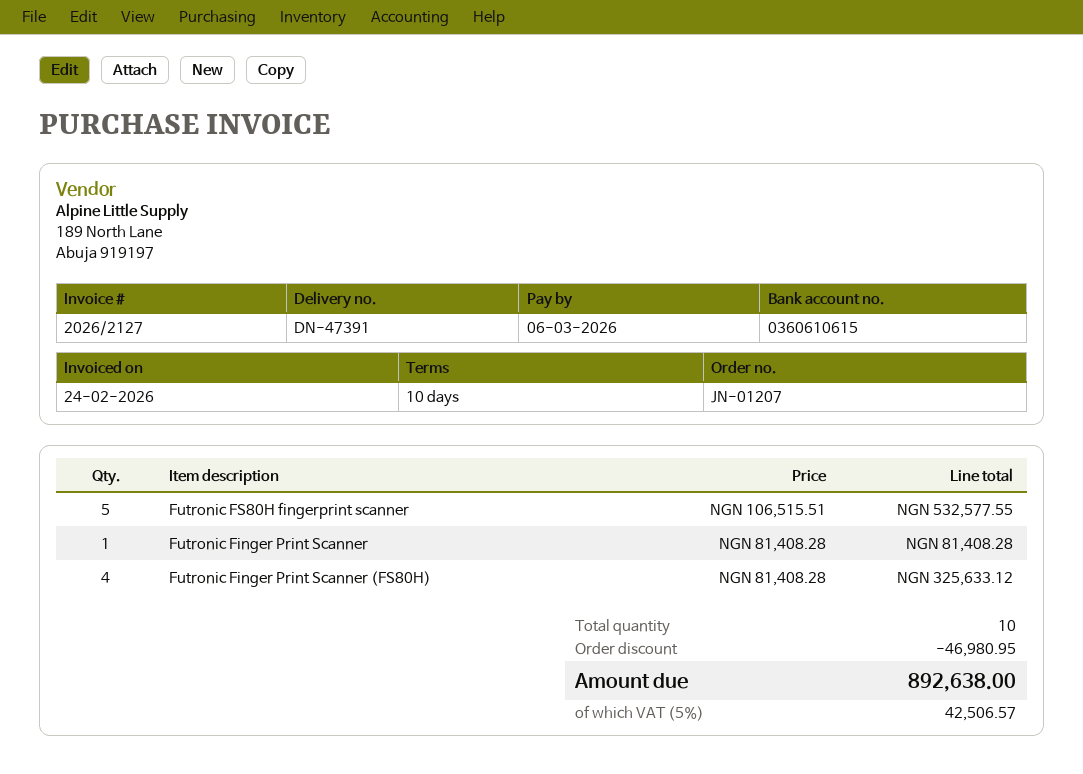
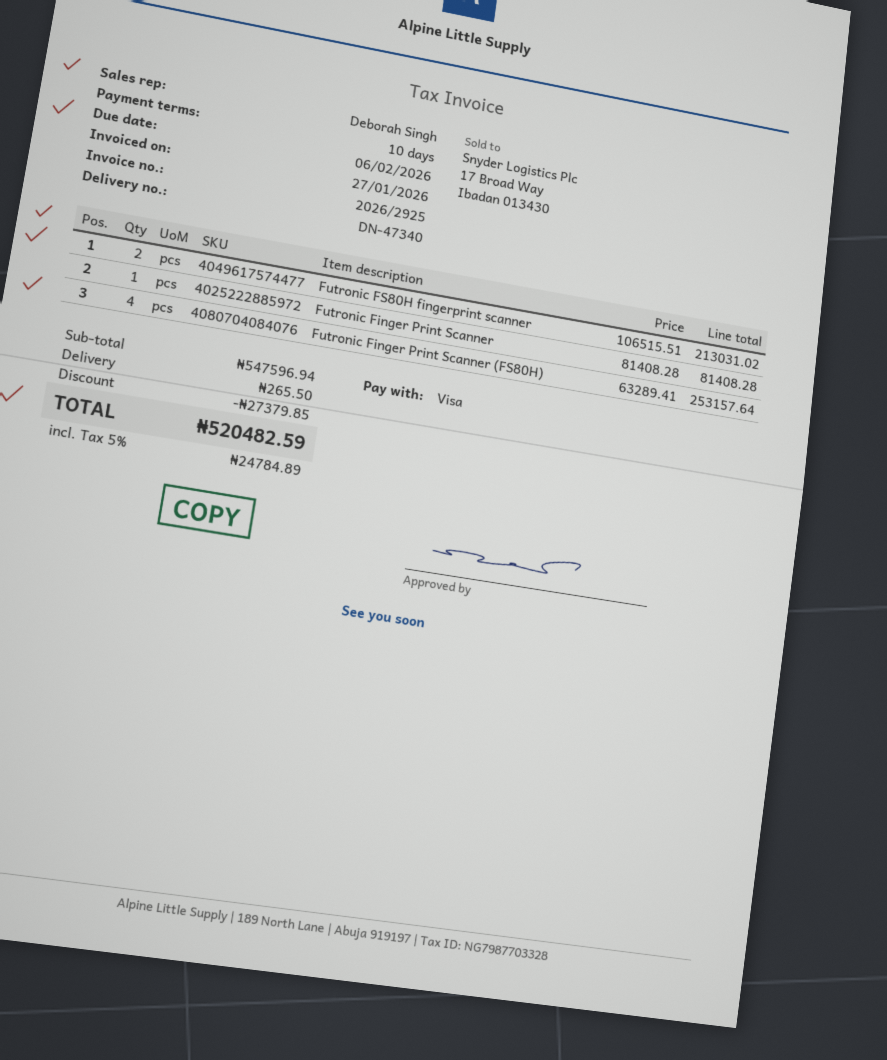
delivery note number: DN-47391 -> DN-47340
invoice number: 2026/2127 -> 2026/2925
invoice date: 2026-02-24 -> 2026-01-27
due date: 2026-03-06 -> 2026-02-06
Futronic FS80H fingerprint scanner: 5 x 106515.51 = 532577.55 -> 2 x 106515.51 = 213031.02
Futronic Finger Print Scanner (FS80H): 4 x 81408.28 = 325633.12 -> 4 x 63289.41 = 253157.64
discount: 46980.95 -> 27379.85
shipping: none -> 265.50
tax: 5% = 42506.57 -> 5% = 24784.89
total: 892638.00 -> 520482.59

